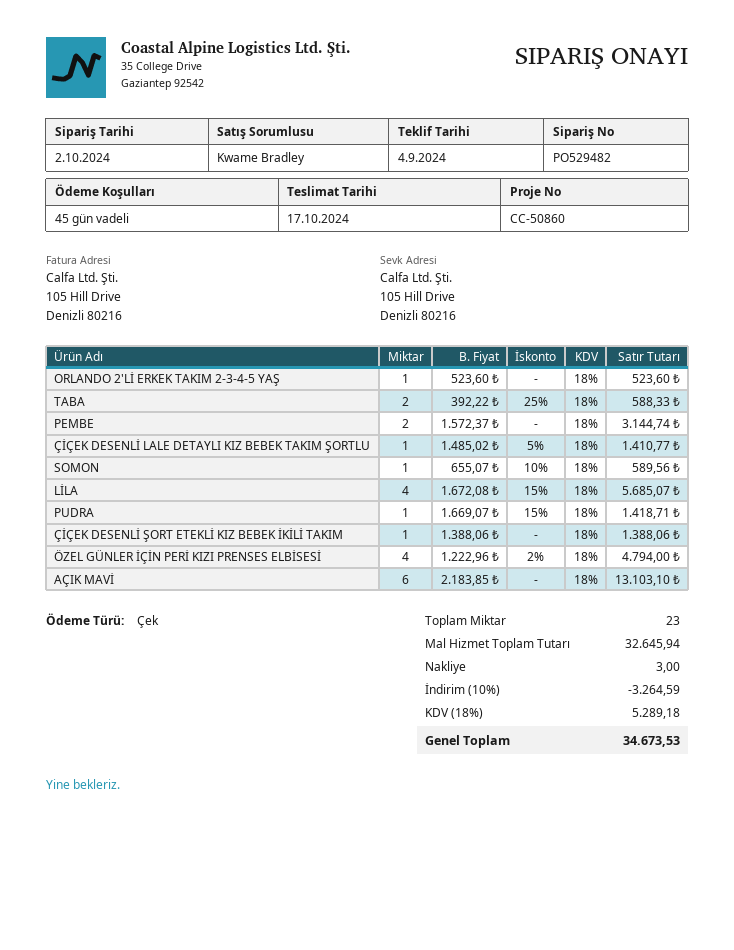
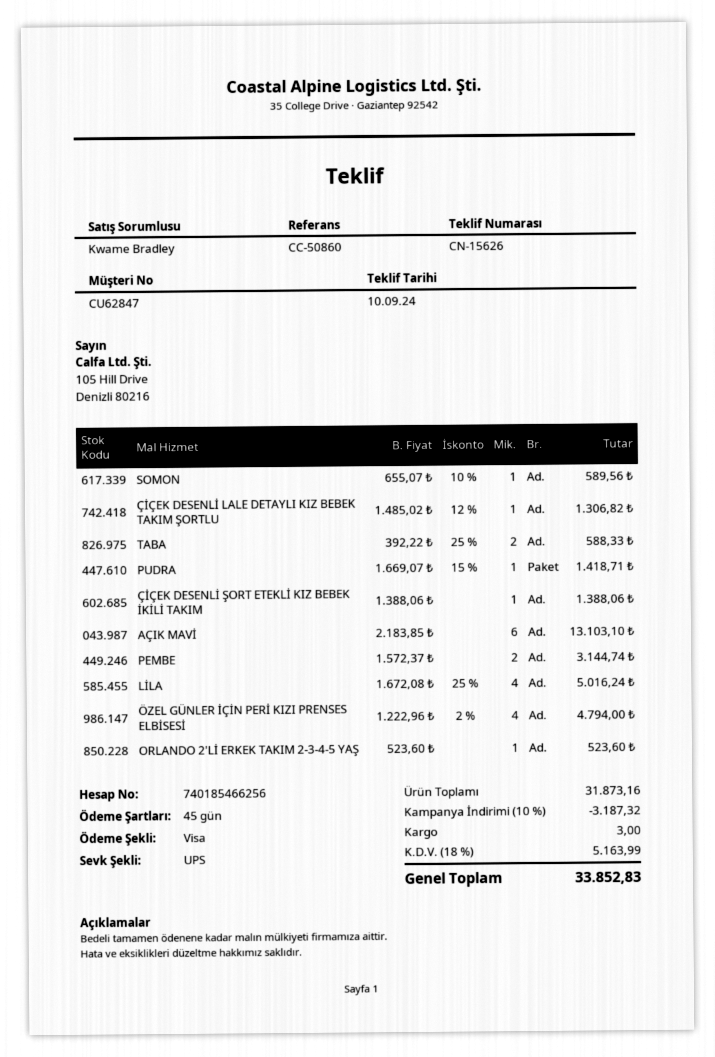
quote date: 2024-09-04 -> 2024-09-10
payment method: cheque -> Visa
ÇİÇEK DESENLİ LALE DETAYLI KIZ BEBEK TAKIM ŞORTLU: 1 x 1485.02 - 5% = 1410.77 -> 1 x 1485.02 - 12% = 1306.82
LİLA: 4 x 1672.08 - 15% = 5685.07 -> 4 x 1672.08 - 25% = 5016.24
subtotal: 32645.94 -> 31873.16
discount: 10% = 3264.59 -> 10% = 3187.32
tax: 18% = 5289.18 -> 18% = 5163.99
total: 34673.53 -> 33852.83

